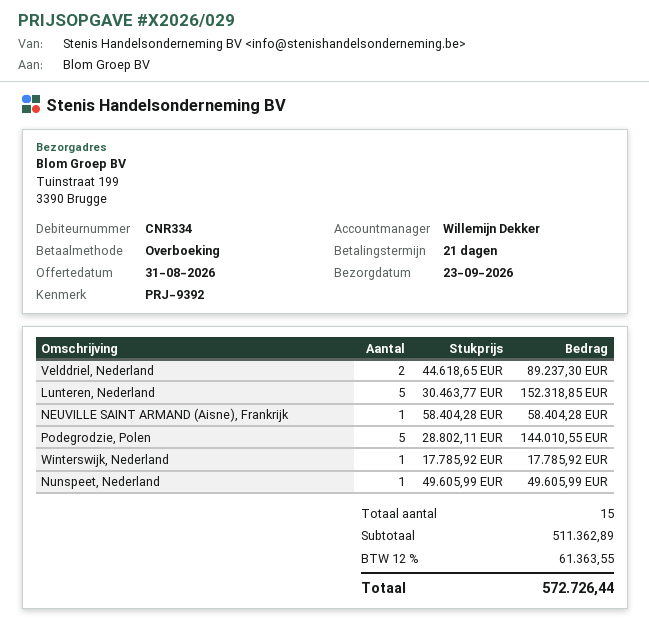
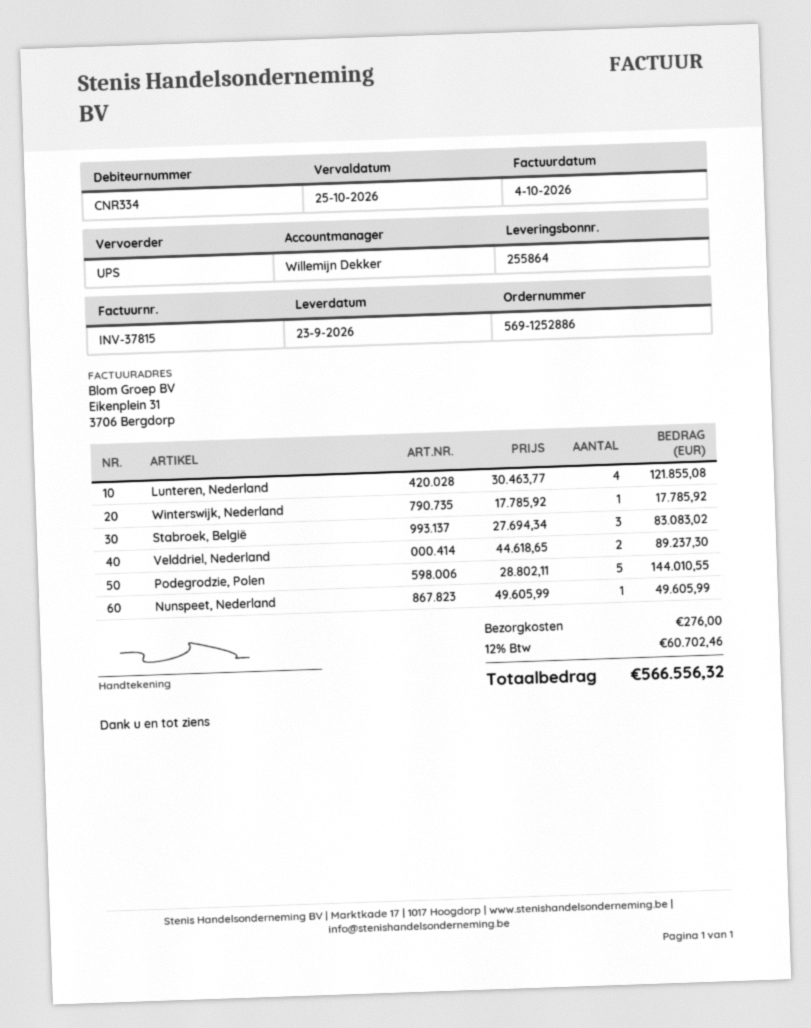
Lunteren, Nederland: 5 x 30463.77 = 152318.85 -> 4 x 30463.77 = 121855.08
NEUVILLE SAINT ARMAND (Aisne), Frankrijk: 1 x 58404.28 = 58404.28 -> none
Stabroek, België: none -> 3 x 27694.34 = 83083.02
shipping: none -> 276.00
tax: 12% = 61363.55 -> 12% = 60702.46
total: 572726.44 -> 566556.32

